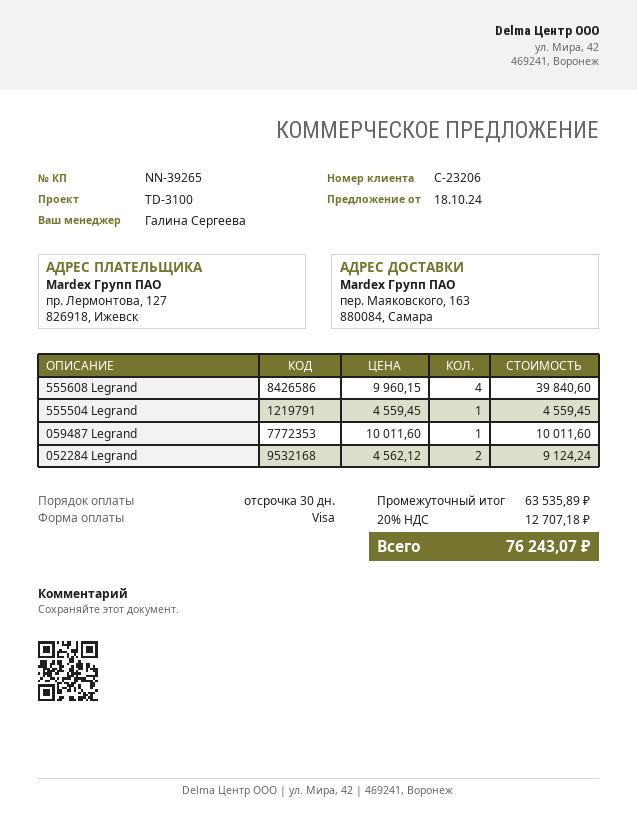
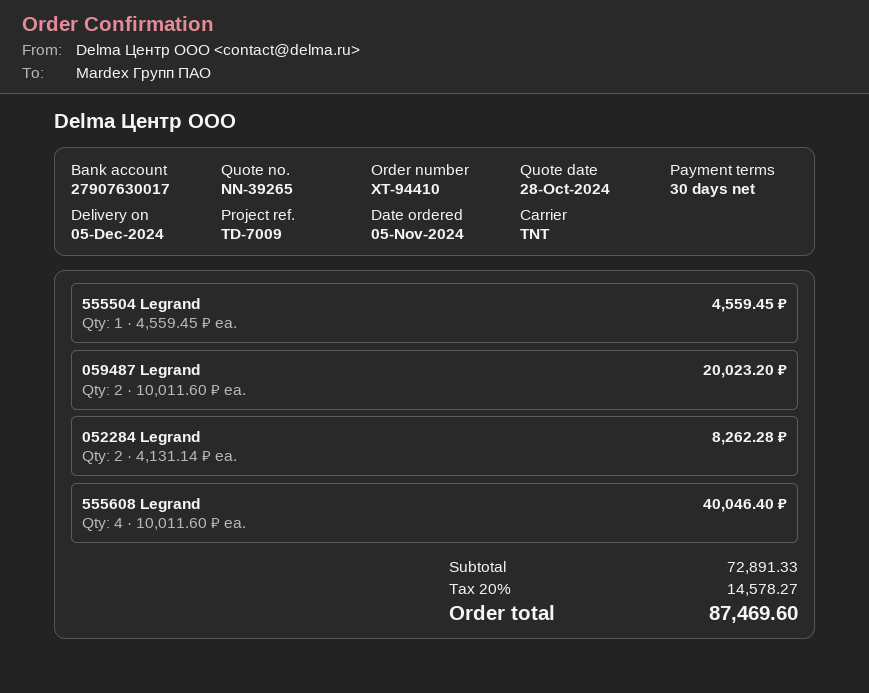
quote date: 2024-10-18 -> 2024-10-28
reference: TD-3100 -> TD-7009
555608 Legrand: 4 x 9960.15 = 39840.60 -> 4 x 10011.60 = 40046.40
059487 Legrand: 1 x 10011.60 = 10011.60 -> 2 x 10011.60 = 20023.20
052284 Legrand: 2 x 4562.12 = 9124.24 -> 2 x 4131.14 = 8262.28
subtotal: 63535.89 -> 72891.33
tax: 20% = 12707.18 -> 20% = 14578.27
total: 76243.07 -> 87469.60

